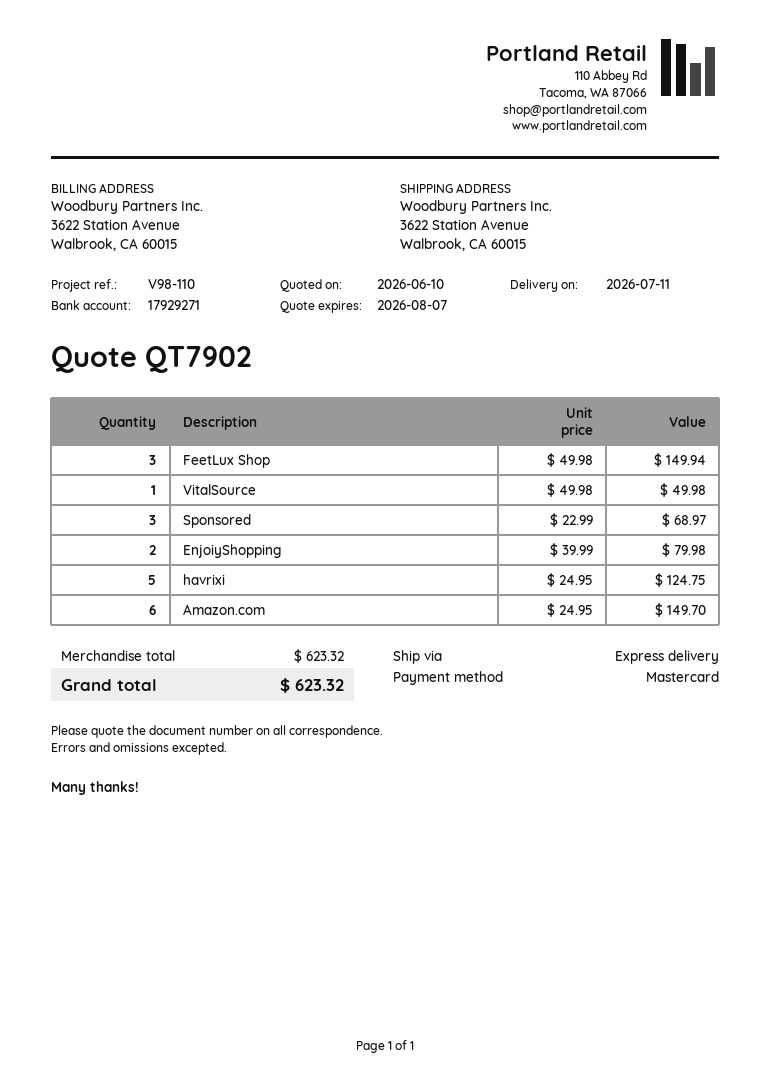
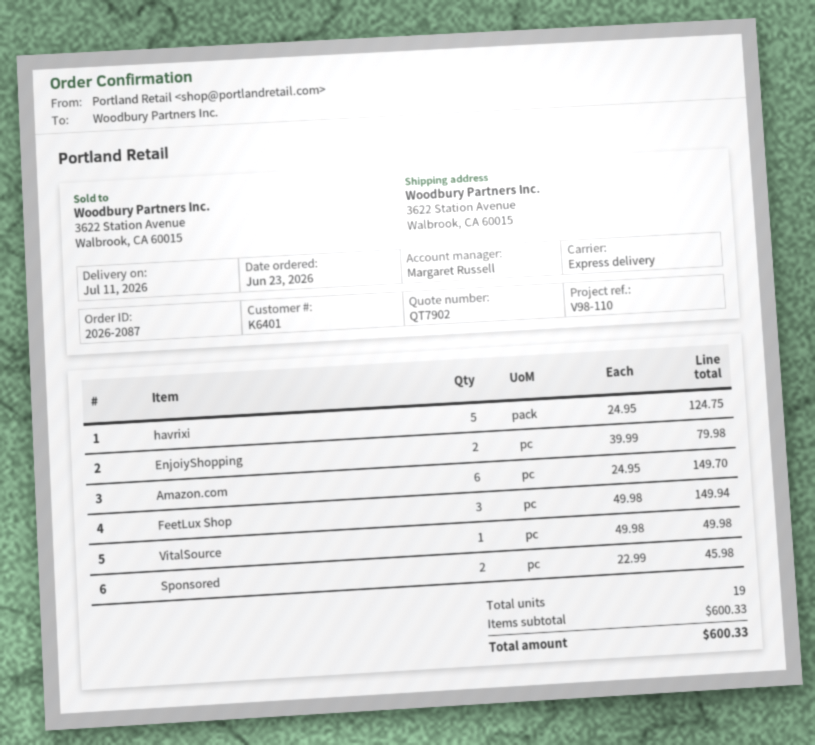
Sponsored: 3 x 22.99 = 68.97 -> 2 x 22.99 = 45.98
subtotal: 623.32 -> 600.33
total: 623.32 -> 600.33

